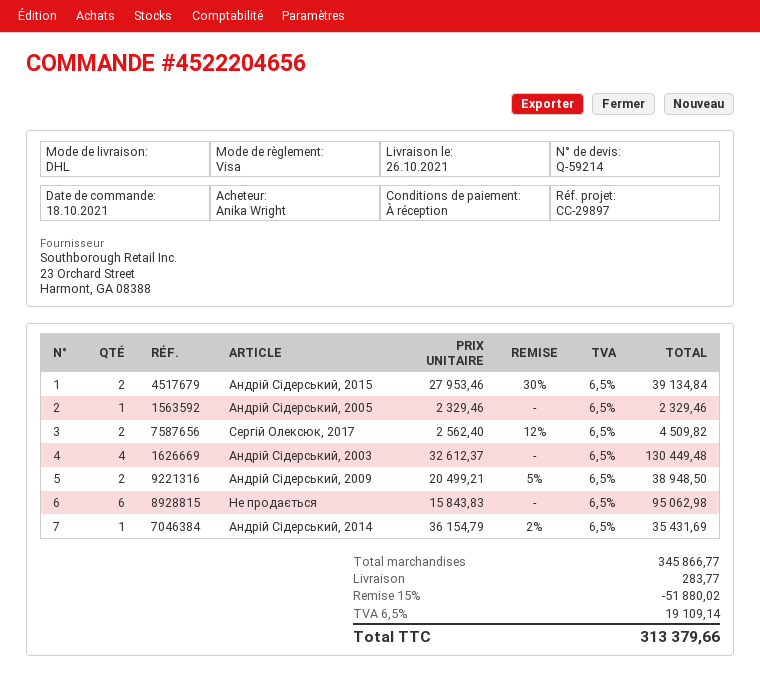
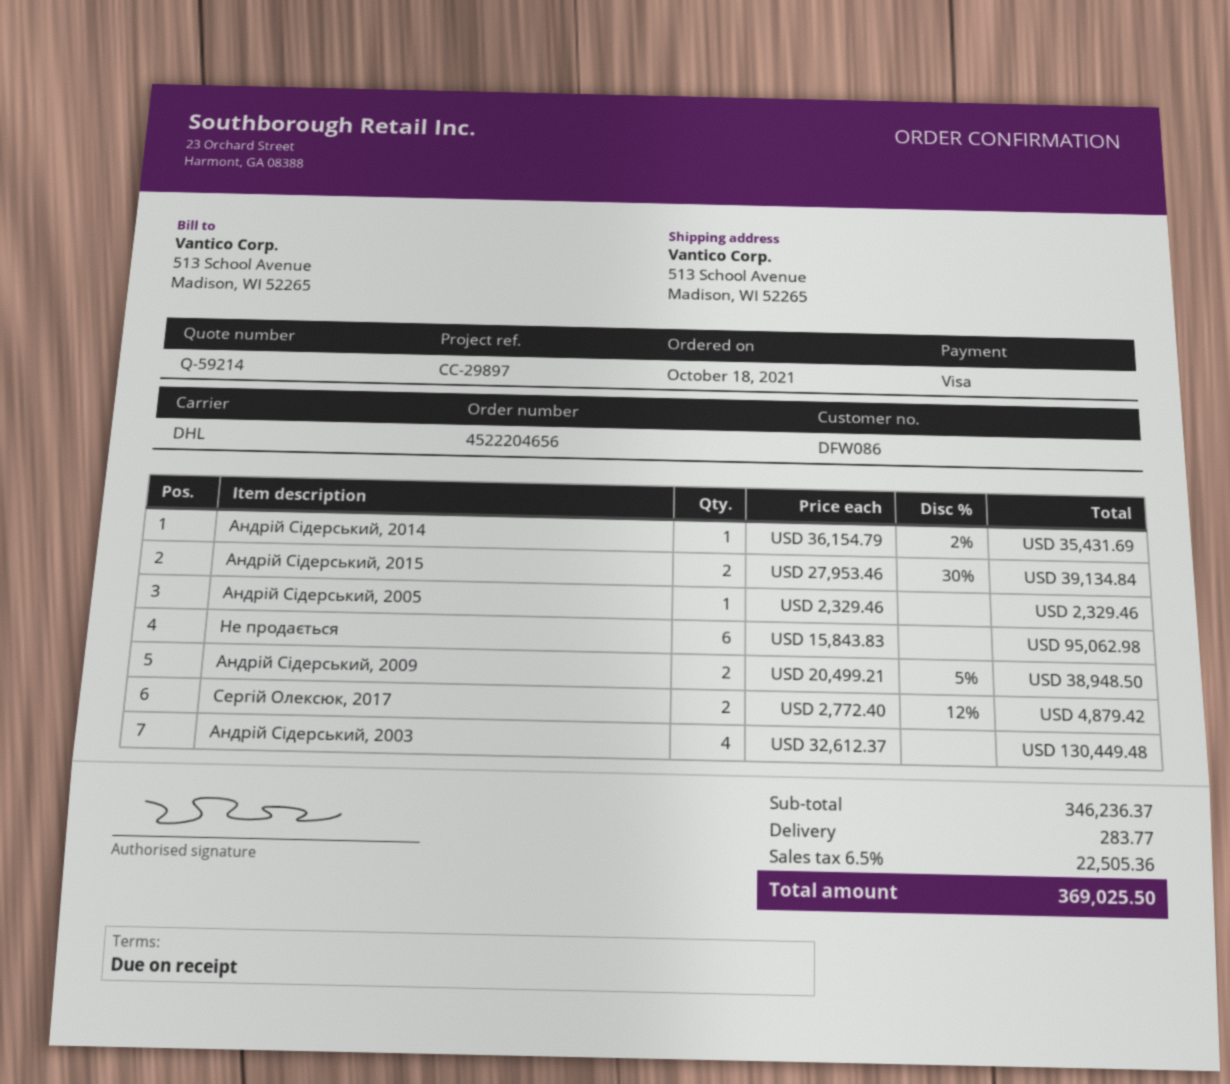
Сергій Олексюк, 2017: 2 x 2562.40 - 12% = 4509.82 -> 2 x 2772.40 - 12% = 4879.42
subtotal: 345866.77 -> 346236.37
discount: 15% = 51880.02 -> none
tax: 6.5% = 19109.14 -> 6.5% = 22505.36
total: 313379.66 -> 369025.50

